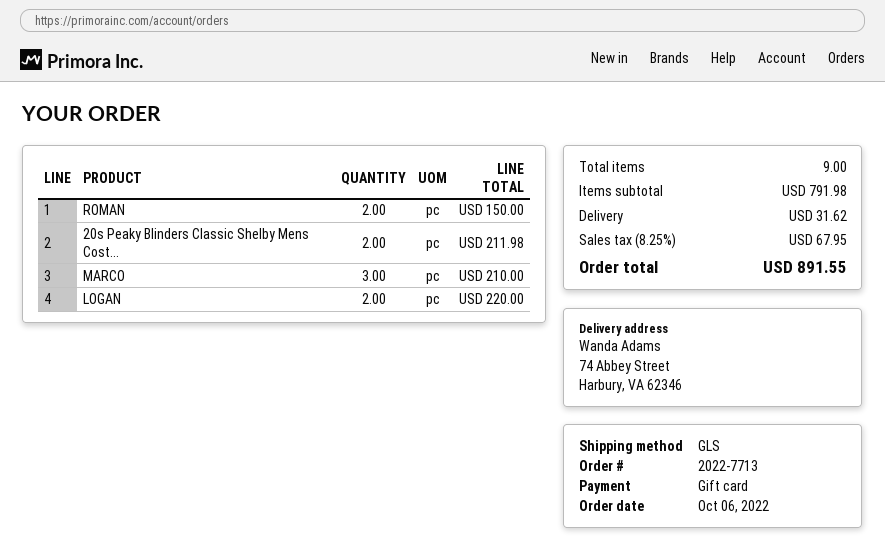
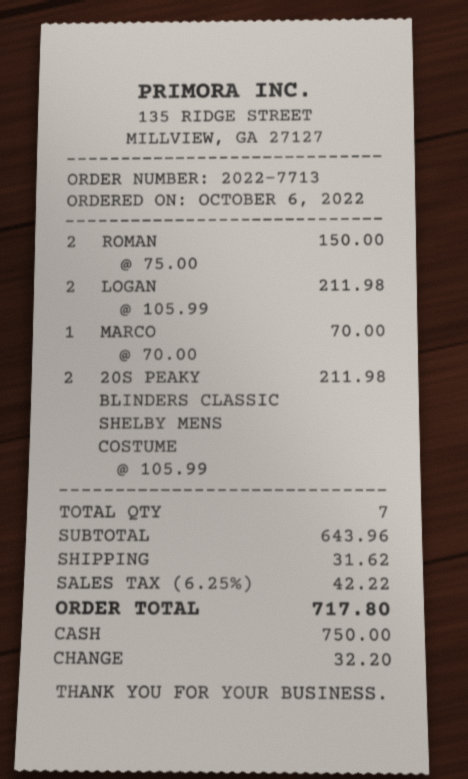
payment method: gift card -> cash
MARCO: 3 for 210.00 -> 1 for 70.00
LOGAN: 2 for 220.00 -> 2 for 211.98
total quantity: 9 -> 7
subtotal: 791.98 -> 643.96
tax: 8.25% = 67.95 -> 6.25% = 42.22
total: 891.55 -> 717.80

